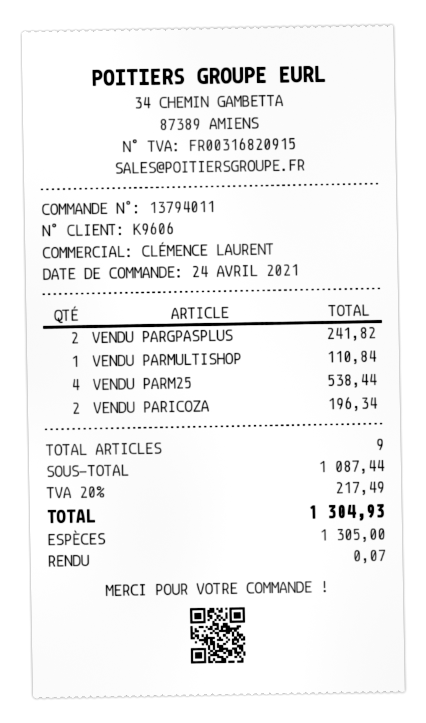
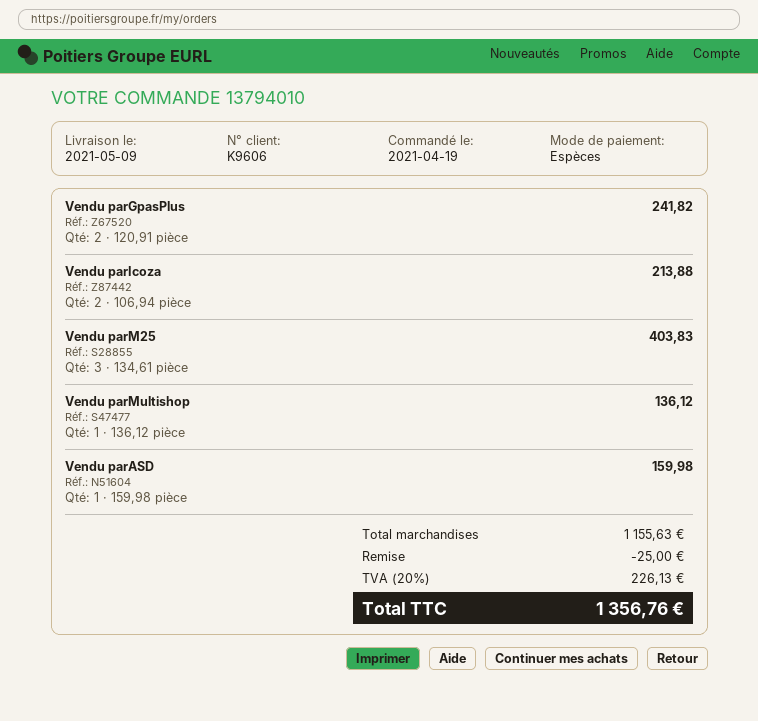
order number: 13794011 -> 13794010
order date: 2021-04-24 -> 2021-04-19
VENDU PARMULTISHOP: 1 for 110.84 -> 1 for 136.12
VENDU PARM25: 4 for 538.44 -> 3 for 403.83
VENDU PARICOZA: 2 for 196.34 -> 2 for 213.88
Vendu parASD: none -> 1 for 159.98
subtotal: 1087.44 -> 1155.63
discount: none -> 25.00
tax: 20% = 217.49 -> 20% = 226.13
total: 1304.93 -> 1356.76

